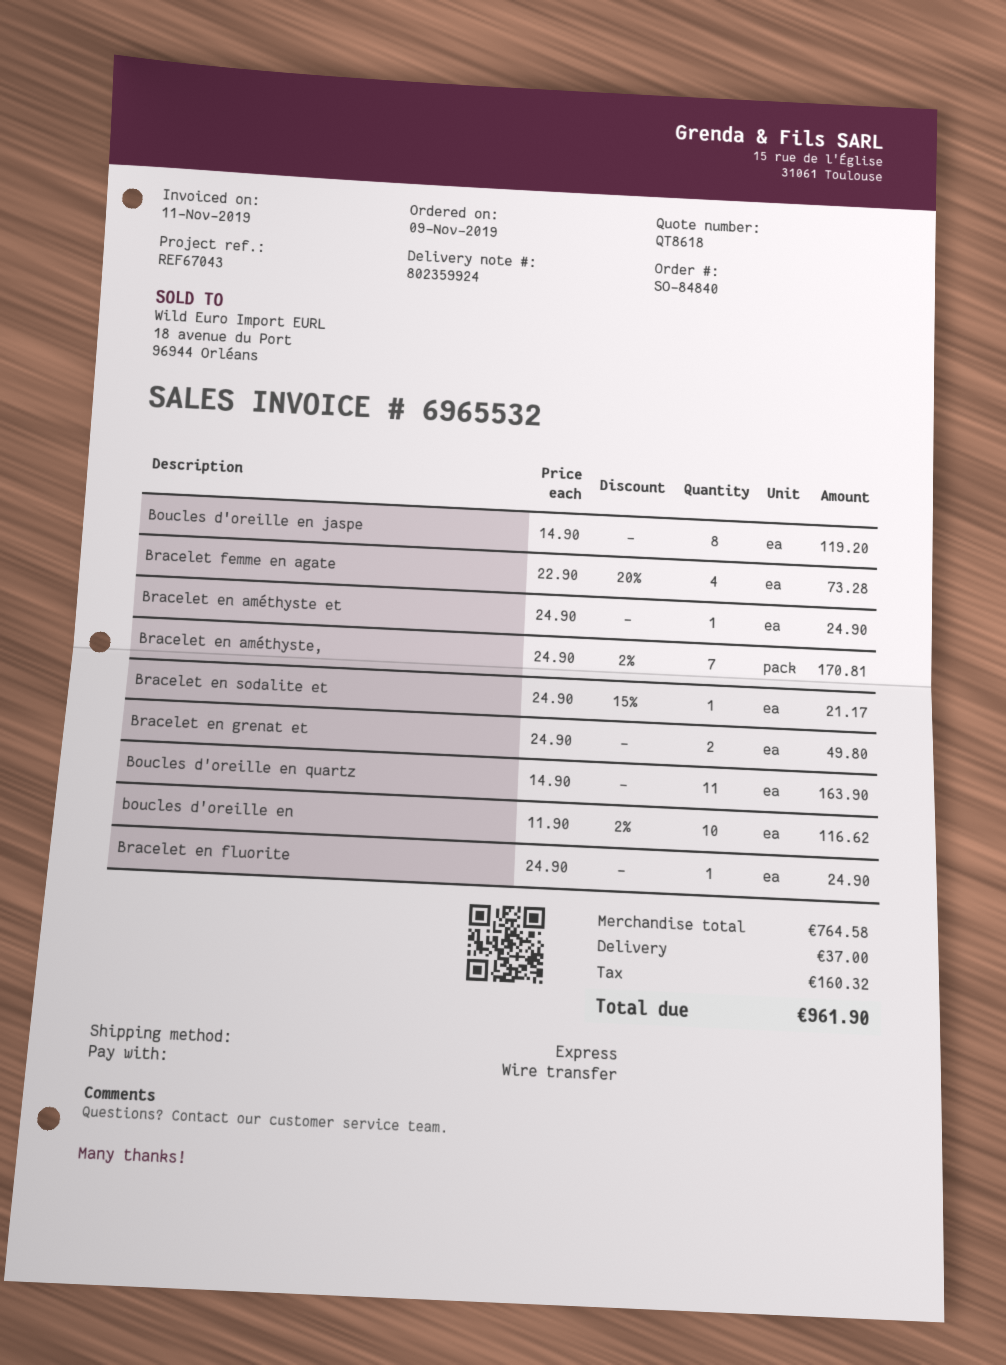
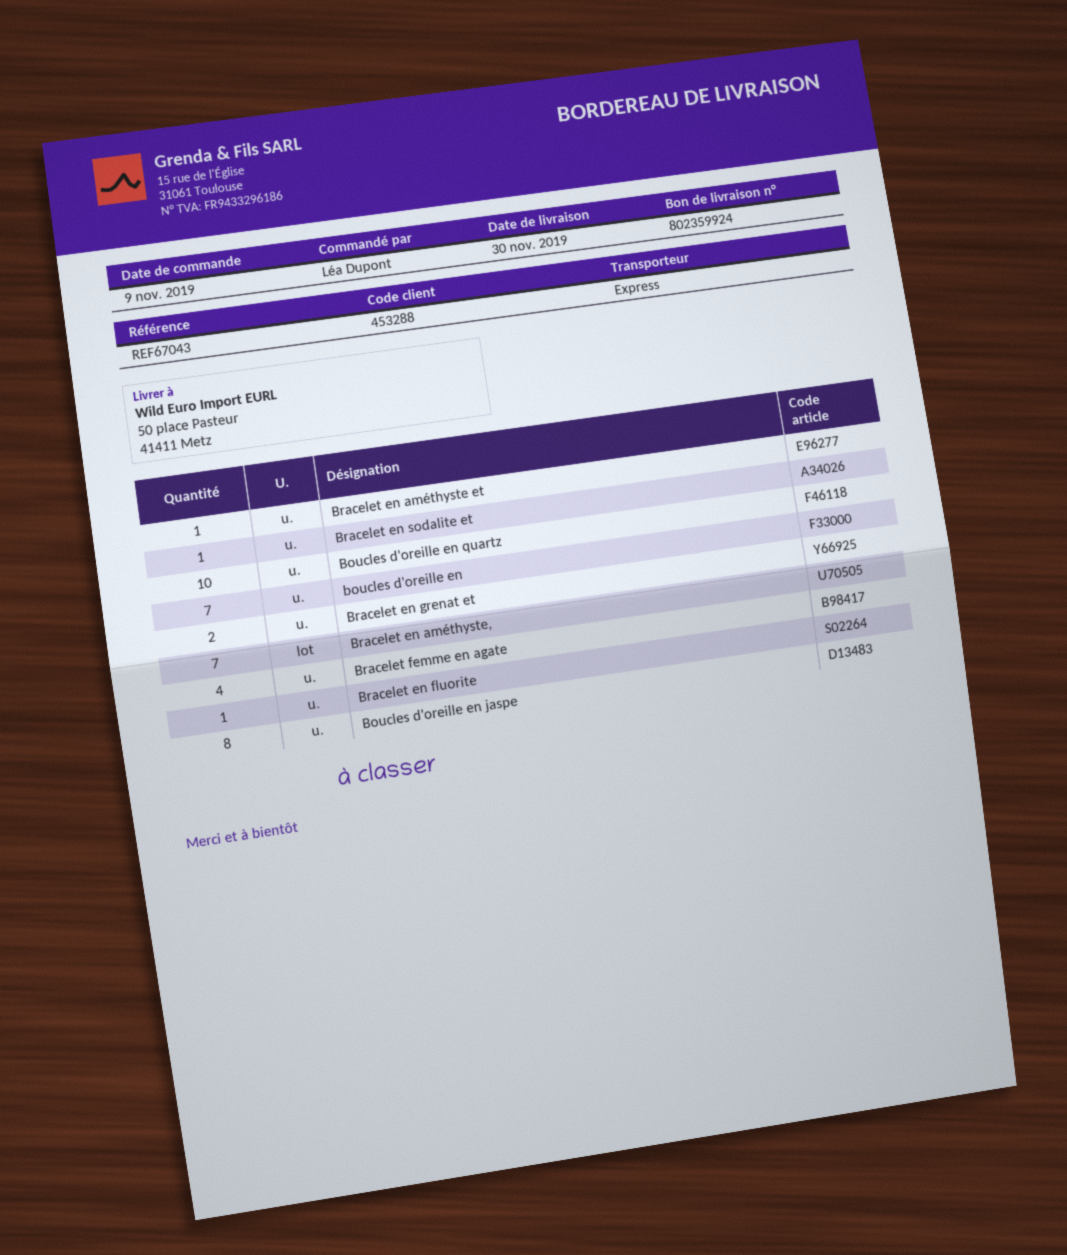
Boucles d'oreille en quartz: 11 -> 10
boucles d'oreille en: 10 -> 7

